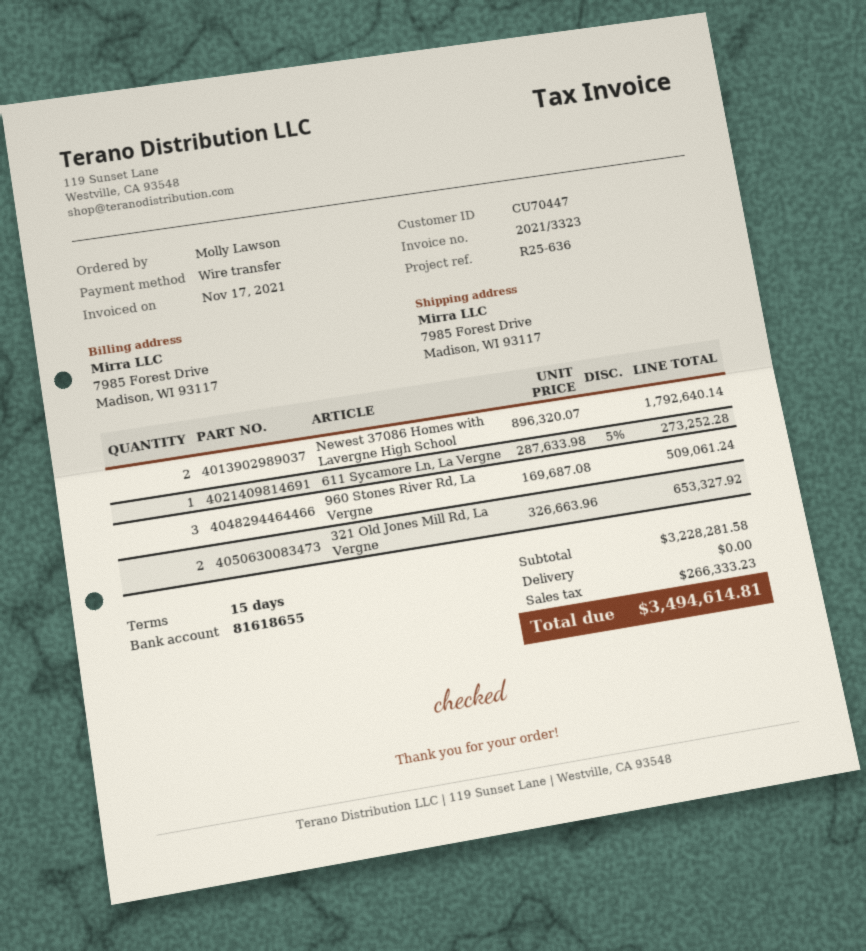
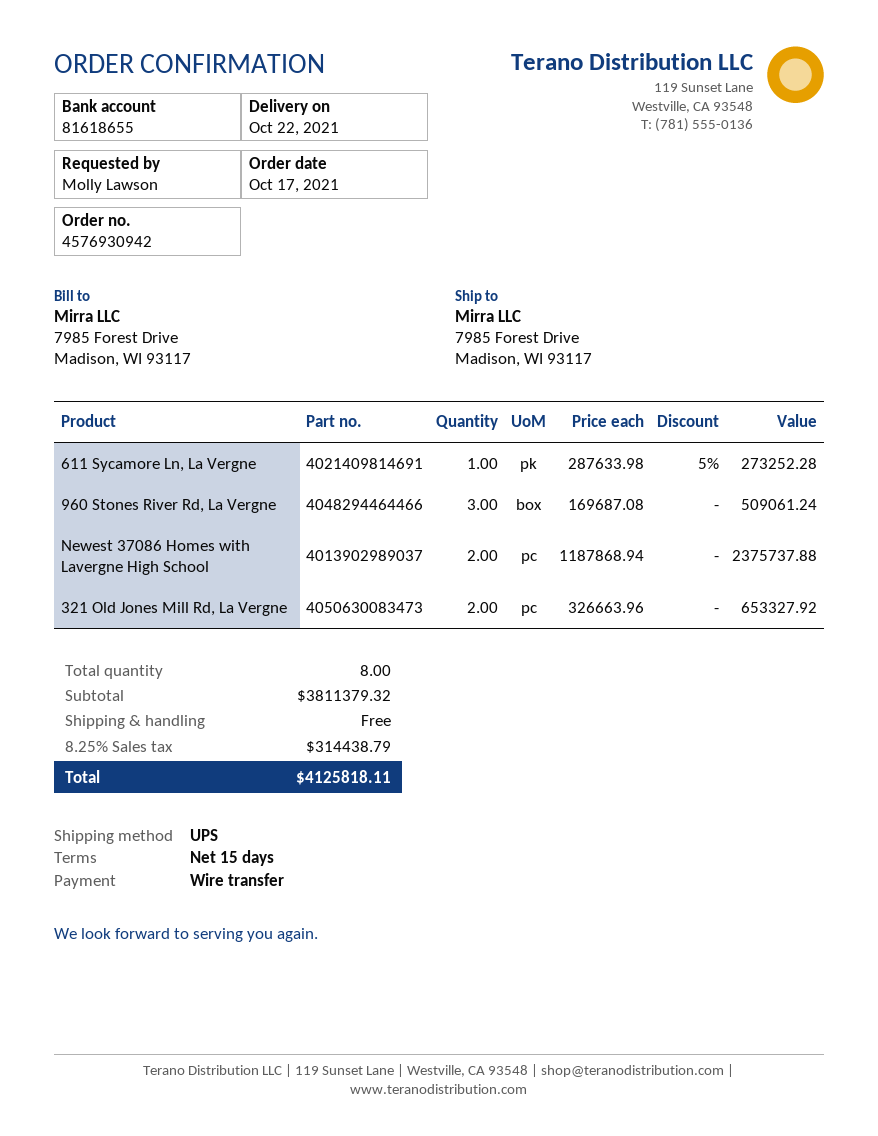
Newest 37086 Homes with Lavergne High School: 2 x 896320.07 = 1792640.14 -> 2 x 1187868.94 = 2375737.88
subtotal: 3228281.58 -> 3811379.32
tax: 266333.23 -> 314438.79
total: 3494614.81 -> 4125818.11

